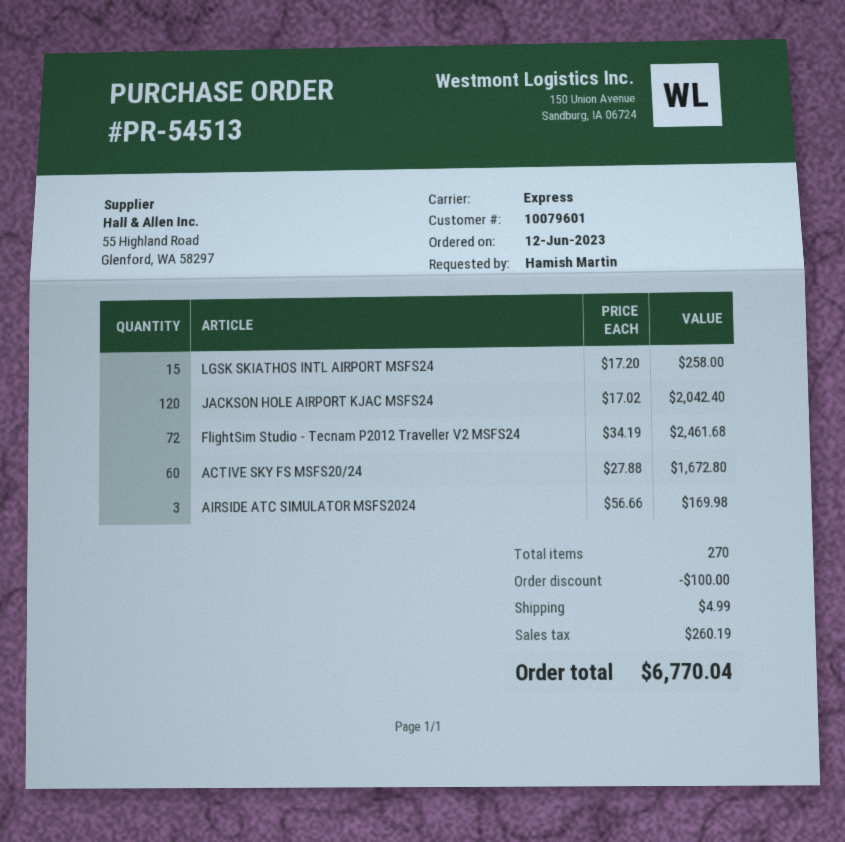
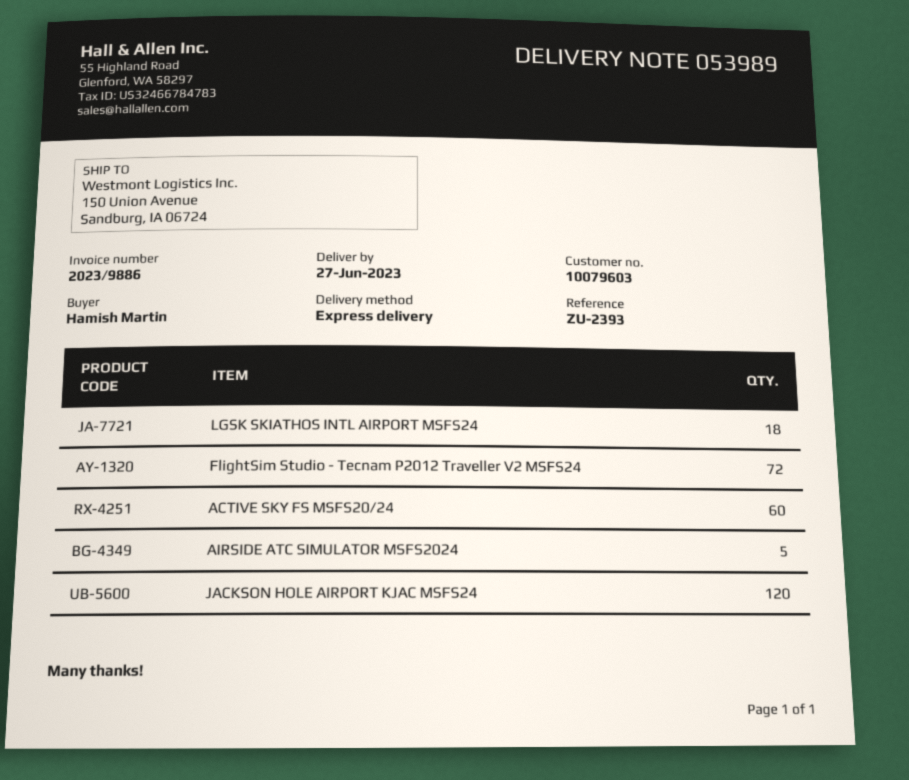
customer number: 10079601 -> 10079603
LGSK SKIATHOS INTL AIRPORT MSFS24: 15 -> 18
AIRSIDE ATC SIMULATOR MSFS2024: 3 -> 5

